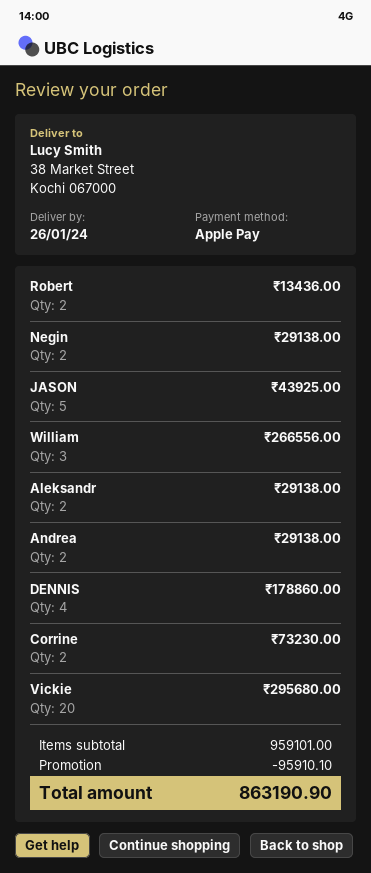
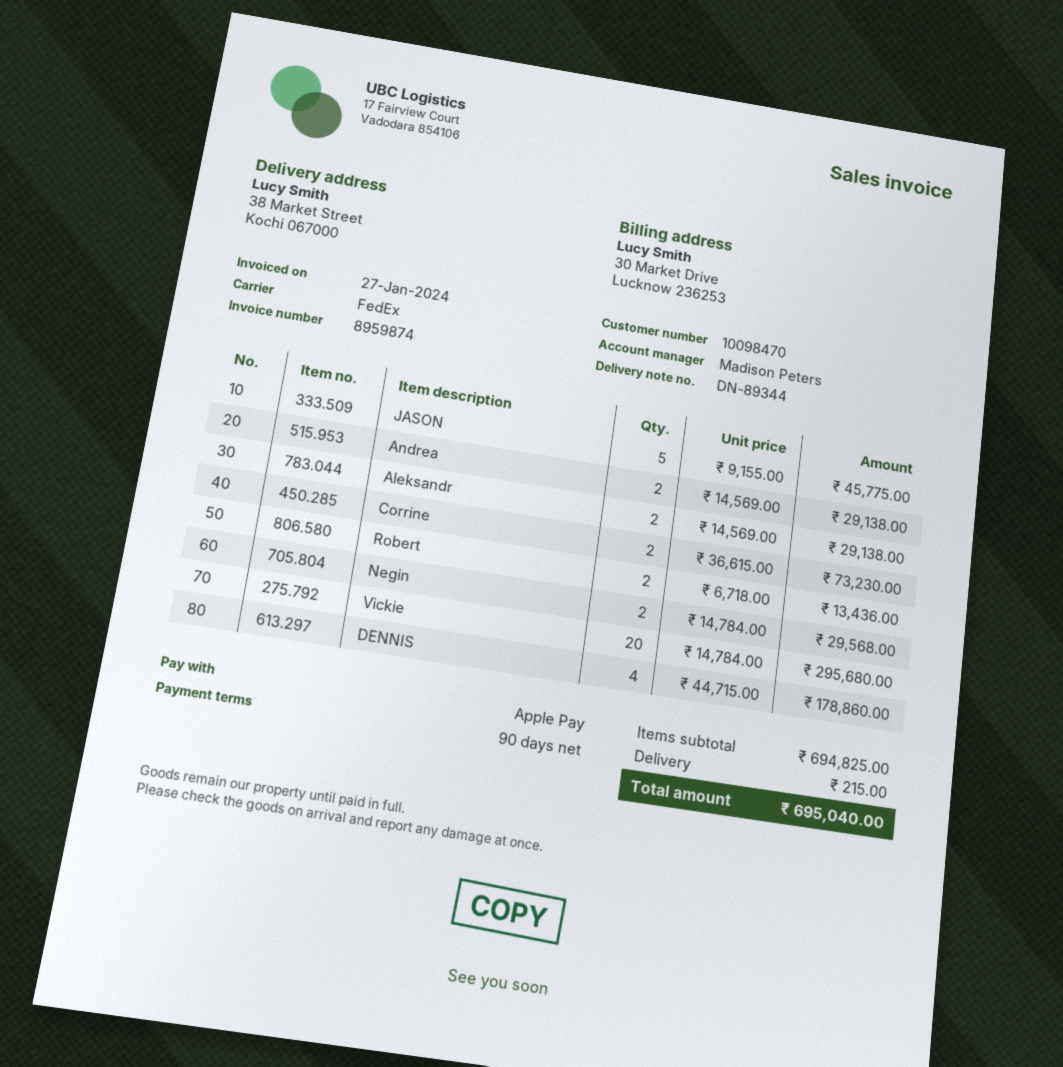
Negin: 2 for 29138.00 -> 2 for 29568.00
JASON: 5 for 43925.00 -> 5 for 45775.00
William: 3 for 266556.00 -> none
subtotal: 959101.00 -> 694825.00
discount: 95910.10 -> none
shipping: none -> 215.00
total: 863190.90 -> 695040.00

